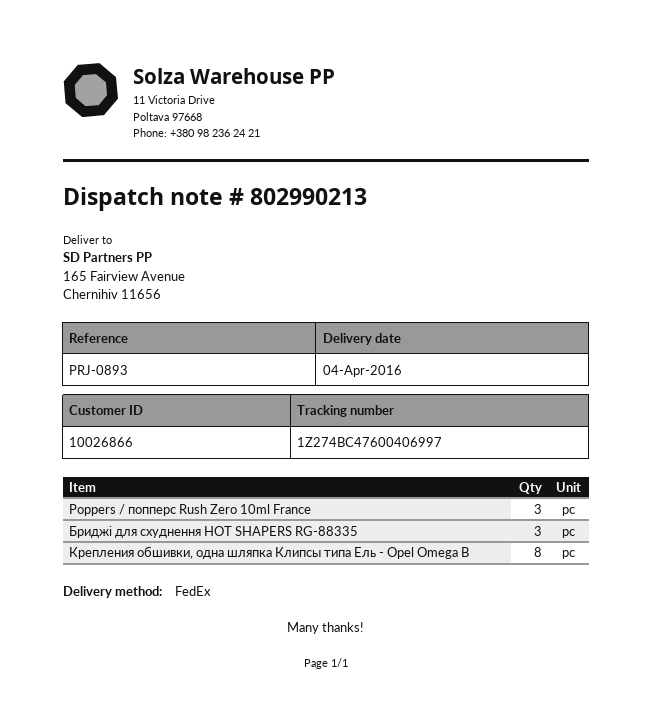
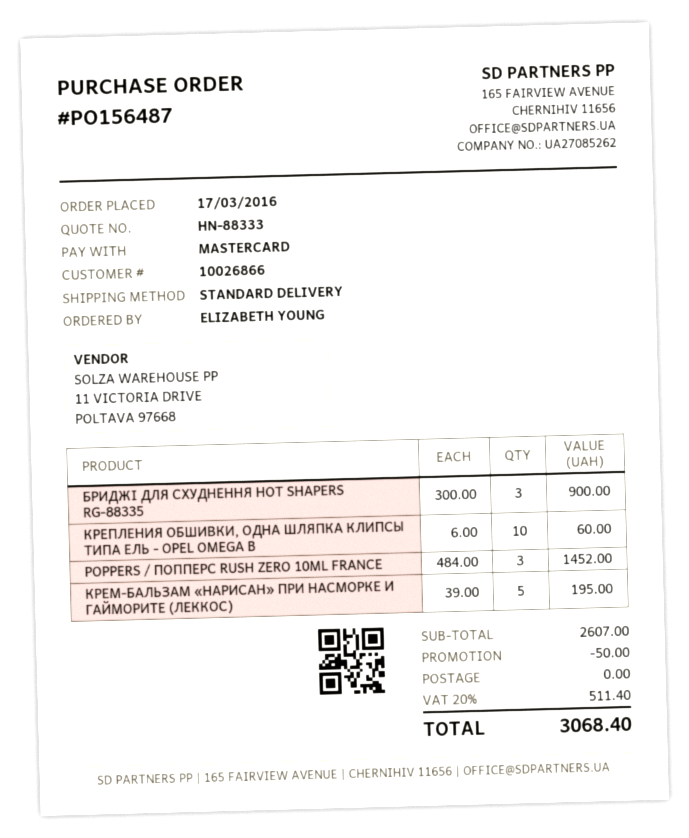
shipping method: FedEx -> standard
Крепления обшивки, одна шляпка Клипсы типа Ель - Opel Omega B: 8 -> 10
КРЕМ-БАЛЬЗАМ «НАРИСАН» ПРИ НАСМОРКЕ И ГАЙМОРИТЕ (ЛЕККОС): none -> 5

